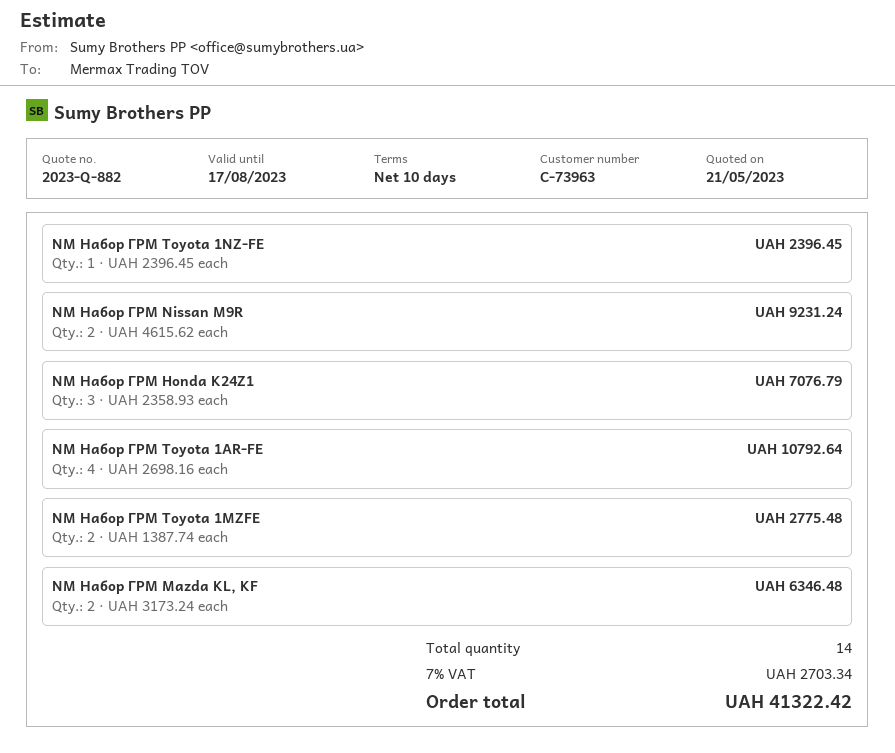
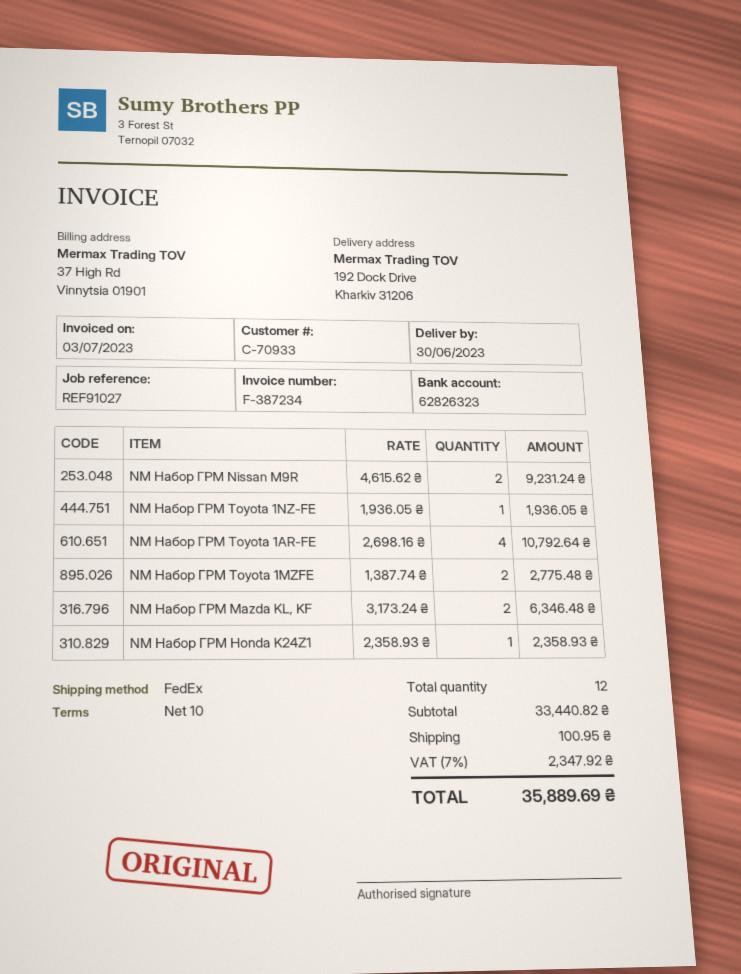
customer number: C-73963 -> C-70933
NM Набор ГРМ Toyota 1NZ-FE: 1 x 2396.45 = 2396.45 -> 1 x 1936.05 = 1936.05
NM Набор ГРМ Honda K24Z1: 3 x 2358.93 = 7076.79 -> 1 x 2358.93 = 2358.93
total quantity: 14 -> 12
shipping: none -> 100.95
tax: 7% = 2703.34 -> 7% = 2347.92
total: 41322.42 -> 35889.69

